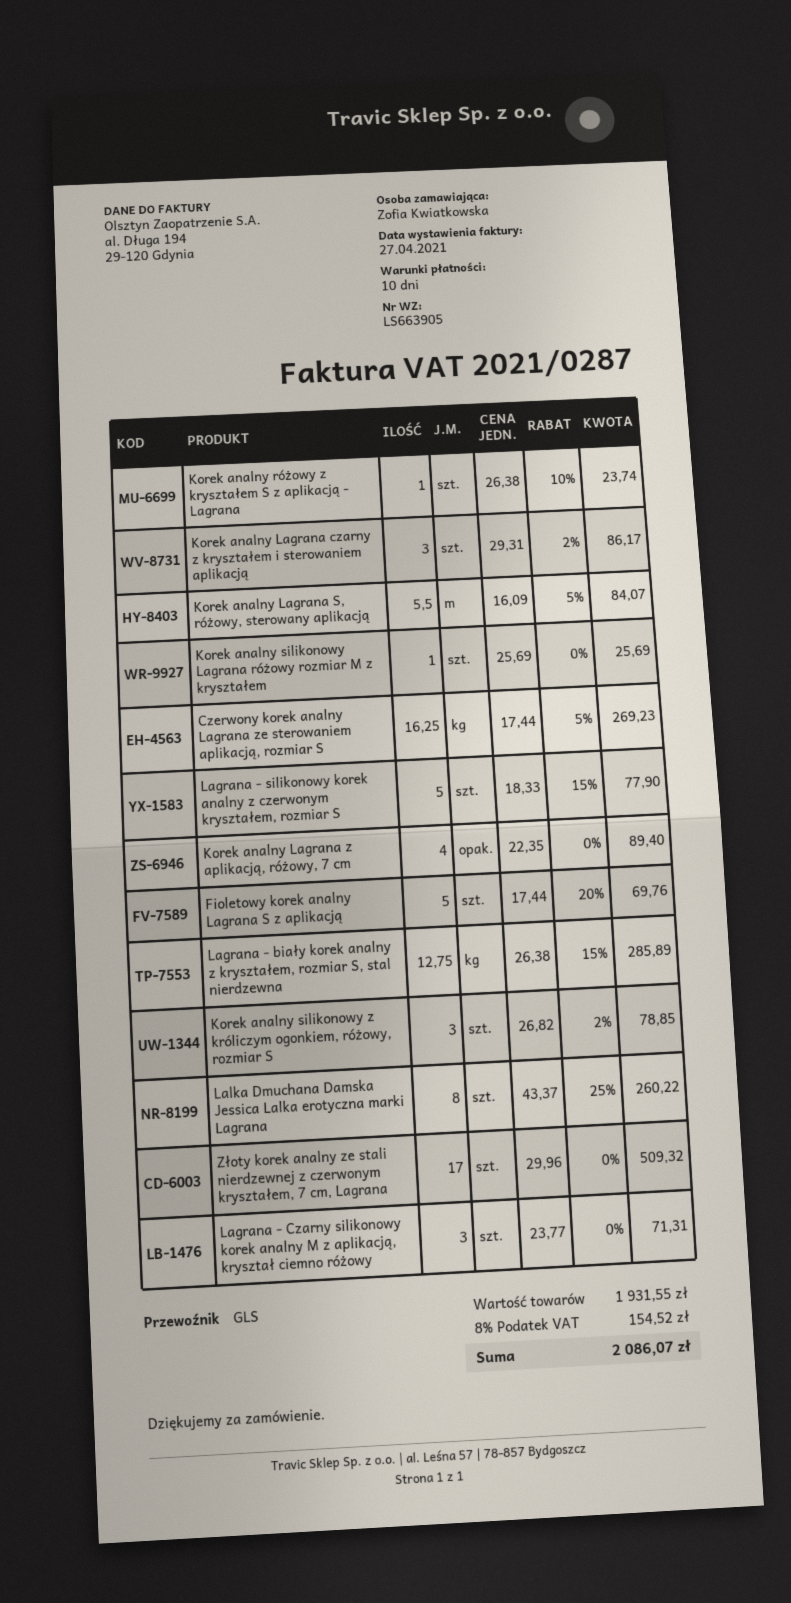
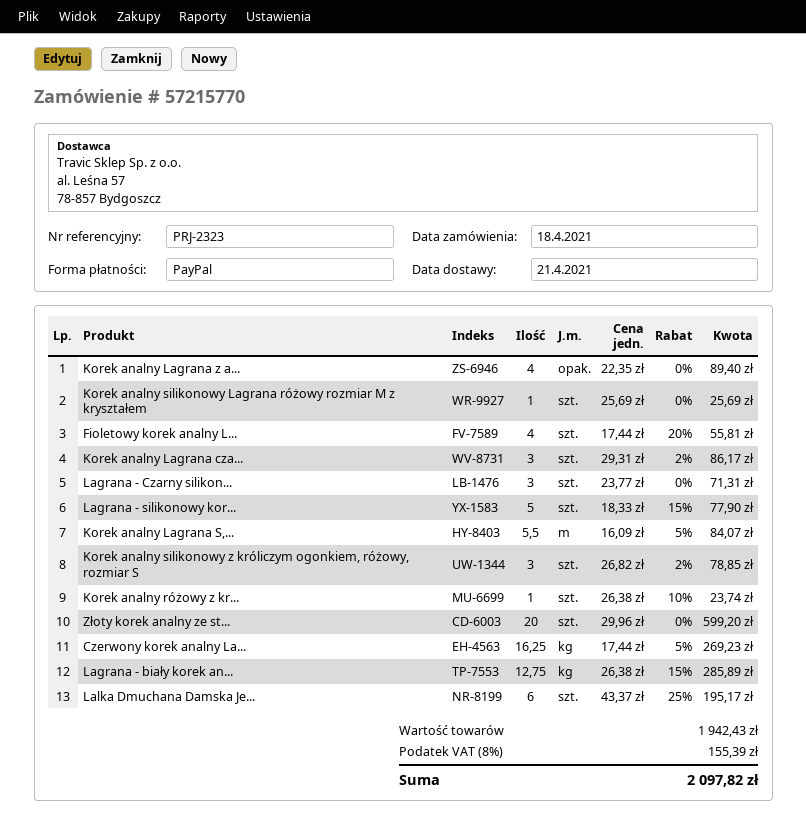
Fioletowy korek analny Lagrana S z aplikacją: 5 x 17.44 - 20% = 69.76 -> 4 x 17.44 - 20% = 55.81
Lalka Dmuchana Damska Jessica Lalka erotyczna marki Lagrana: 8 x 43.37 - 25% = 260.22 -> 6 x 43.37 - 25% = 195.17
Złoty korek analny ze stali nierdzewnej z czerwonym kryształem, 7 cm, Lagrana: 17 x 29.96 = 509.32 -> 20 x 29.96 = 599.20
subtotal: 1931.55 -> 1942.43
tax: 8% = 154.52 -> 8% = 155.39
total: 2086.07 -> 2097.82

